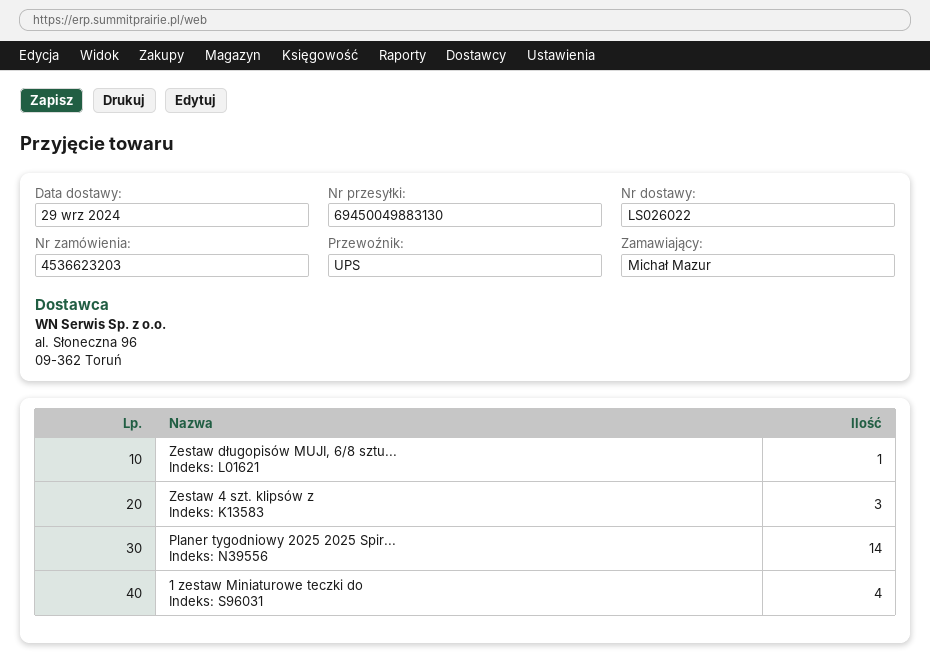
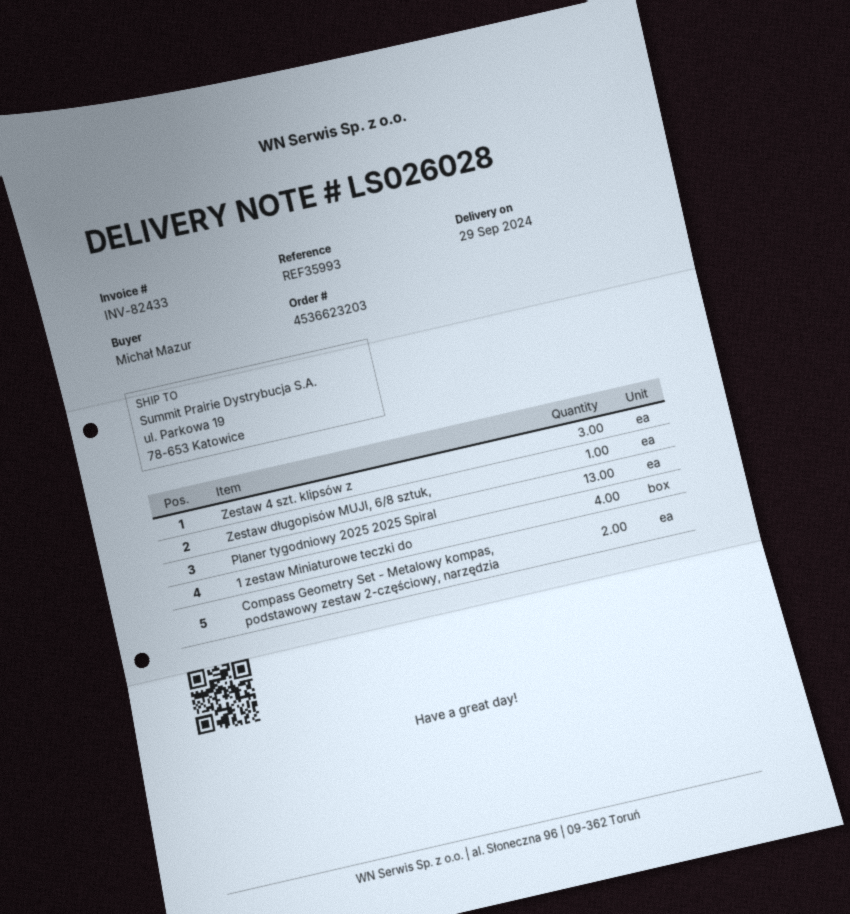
delivery note number: LS026022 -> LS026028
Planer tygodniowy 2025 2025 Spir...: 14 -> 13
Compass Geometry Set - Metalowy kompas, podstawowy zestaw 2-częściowy, narzędzia: none -> 2

